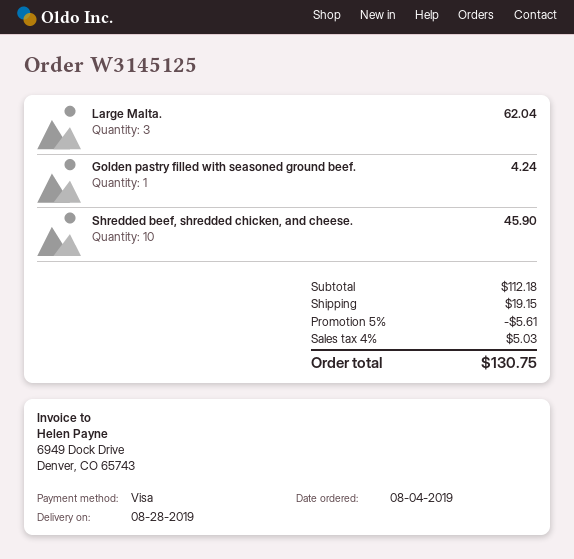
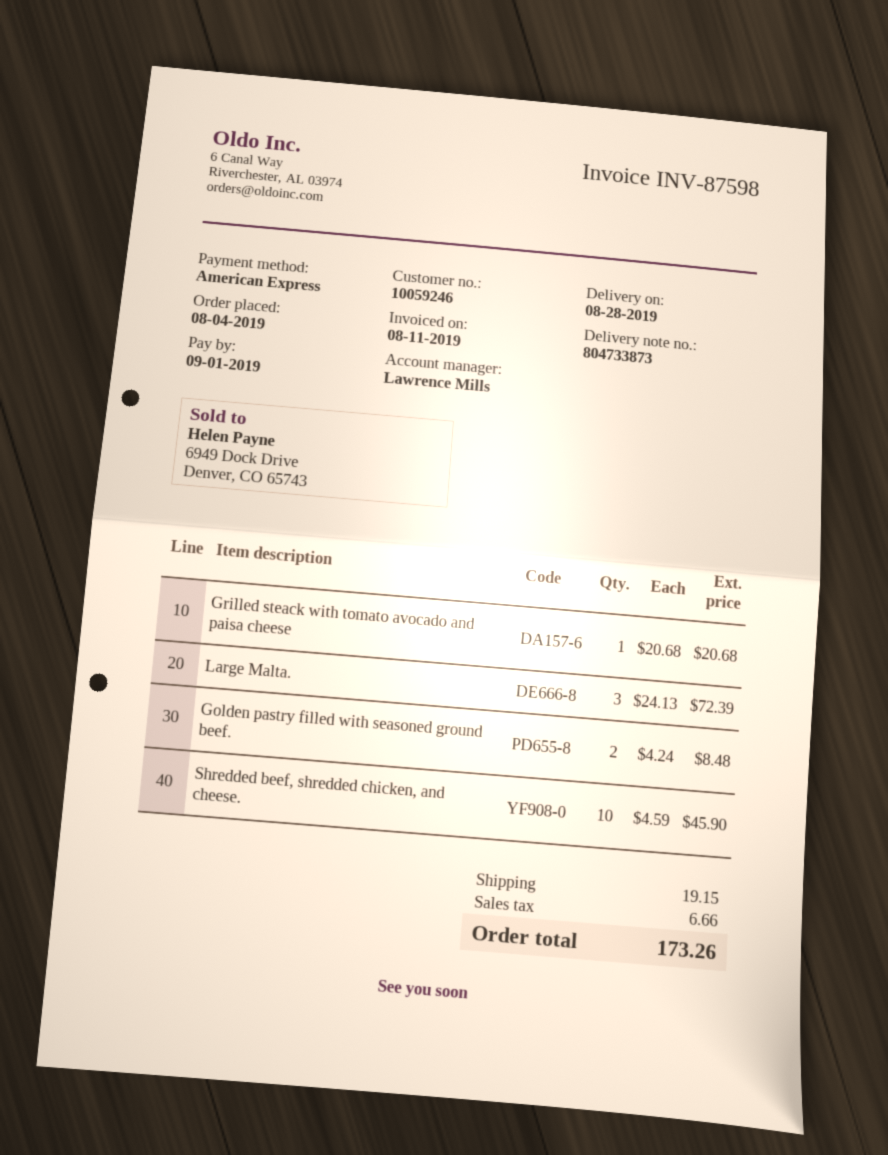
payment method: Visa -> American Express
Large Malta.: 3 for 62.04 -> 3 for 72.39
Golden pastry filled with seasoned ground beef.: 1 for 4.24 -> 2 for 8.48
Grilled steack with tomato avocado and paisa cheese: none -> 1 for 20.68
discount: 5% = 5.61 -> none
tax: 5.03 -> 6.66
total: 130.75 -> 173.26

